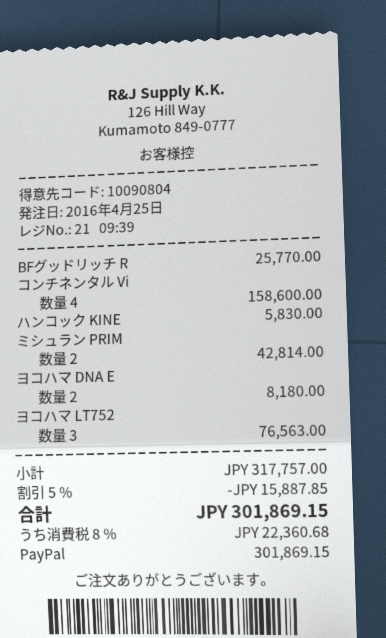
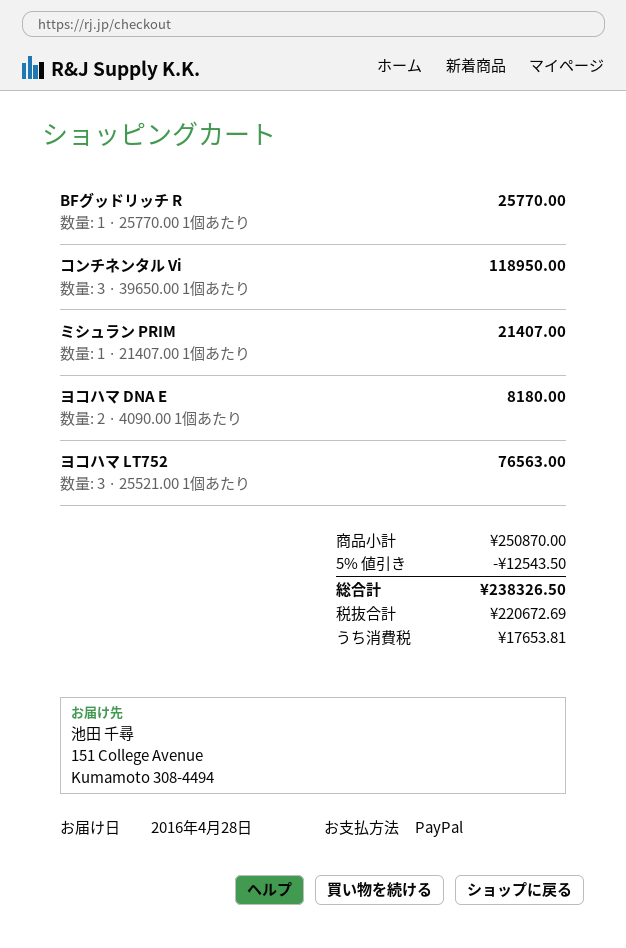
コンチネンタル Vi: 4 for 158600.00 -> 3 for 118950.00
ハンコック KINE: 1 for 5830.00 -> none
ミシュラン PRIM: 2 for 42814.00 -> 1 for 21407.00
subtotal: 317757.00 -> 250870.00
discount: 5% = 15887.85 -> 5% = 12543.50
tax: 22360.68 -> 17653.81
total: 301869.15 -> 238326.50

